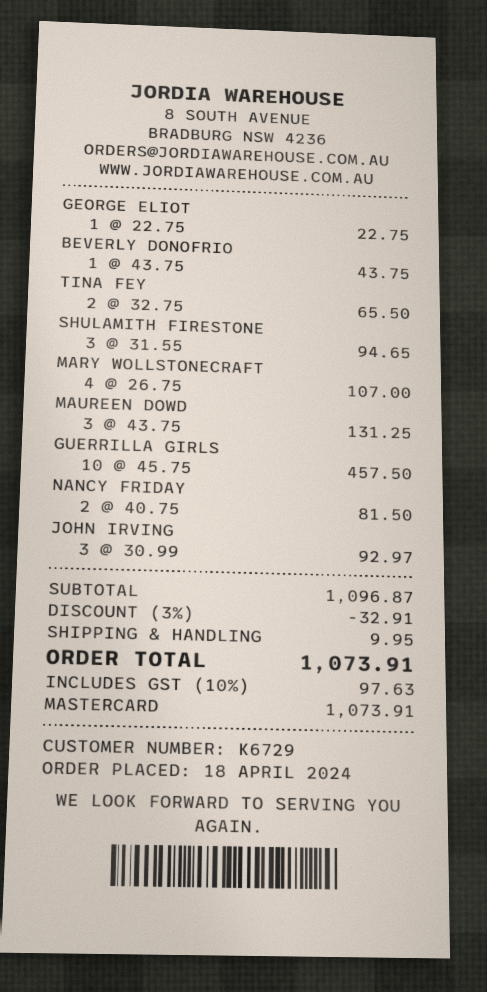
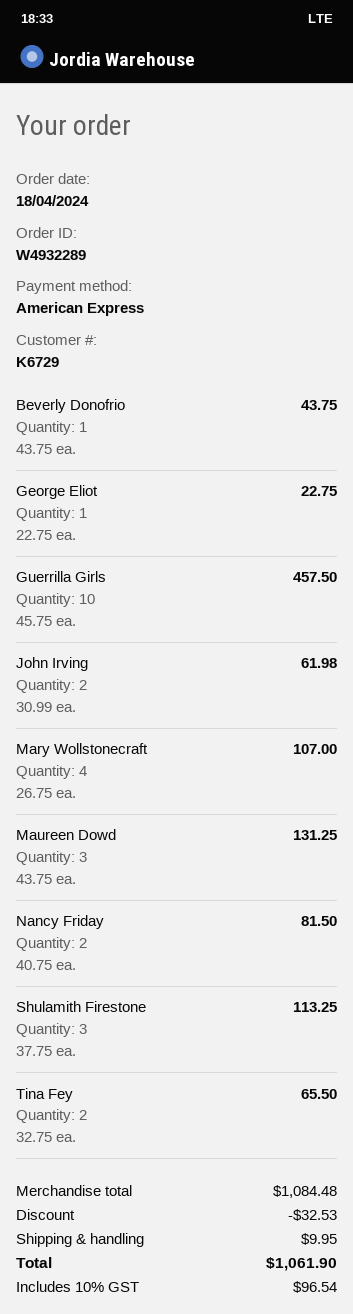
payment method: Mastercard -> American Express
SHULAMITH FIRESTONE: 3 x 31.55 = 94.65 -> 3 x 37.75 = 113.25
JOHN IRVING: 3 x 30.99 = 92.97 -> 2 x 30.99 = 61.98
subtotal: 1096.87 -> 1084.48
discount: 32.91 -> 32.53
tax: 10% = 97.63 -> 10% = 96.54
total: 1073.91 -> 1061.90

